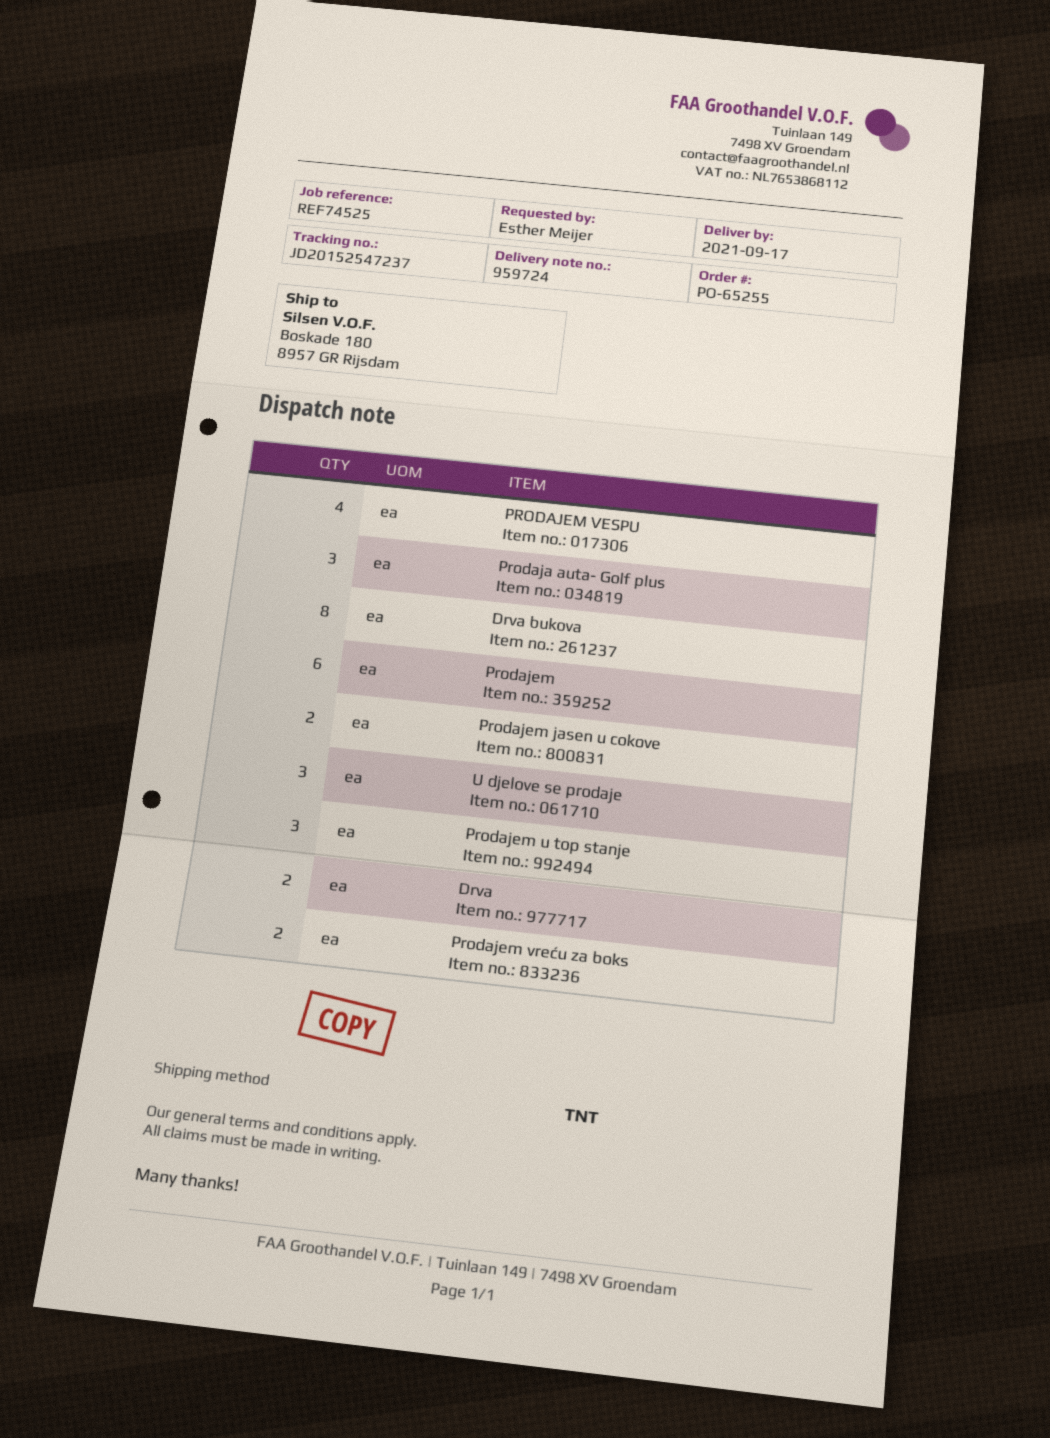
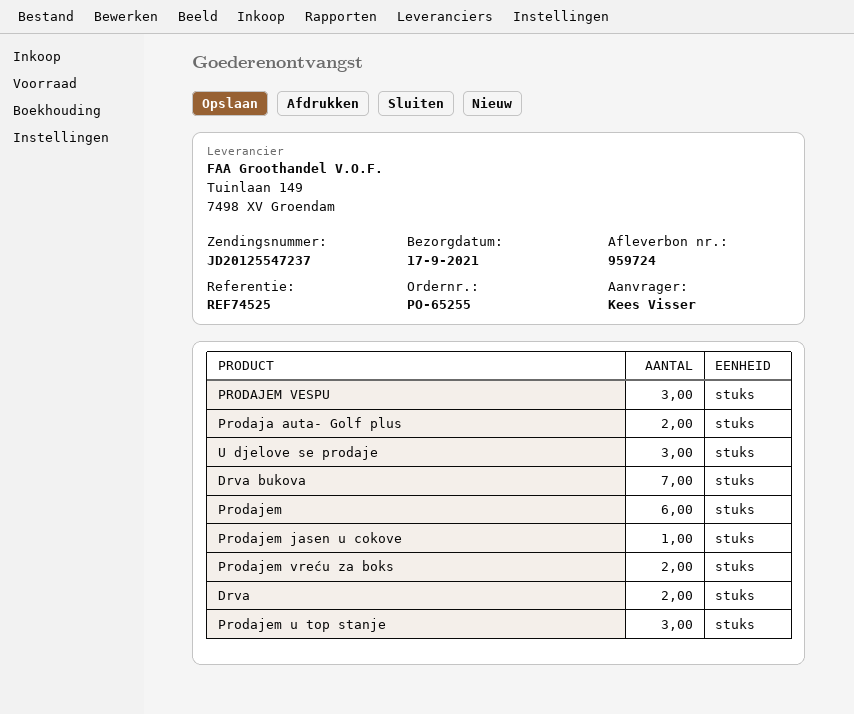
ordered by: Esther Meijer -> Kees Visser
tracking number: JD20152547237 -> JD20125547237
PRODAJEM VESPU: 4 -> 3
Prodaja auta- Golf plus: 3 -> 2
Drva bukova: 8 -> 7
Prodajem jasen u cokove: 2 -> 1

